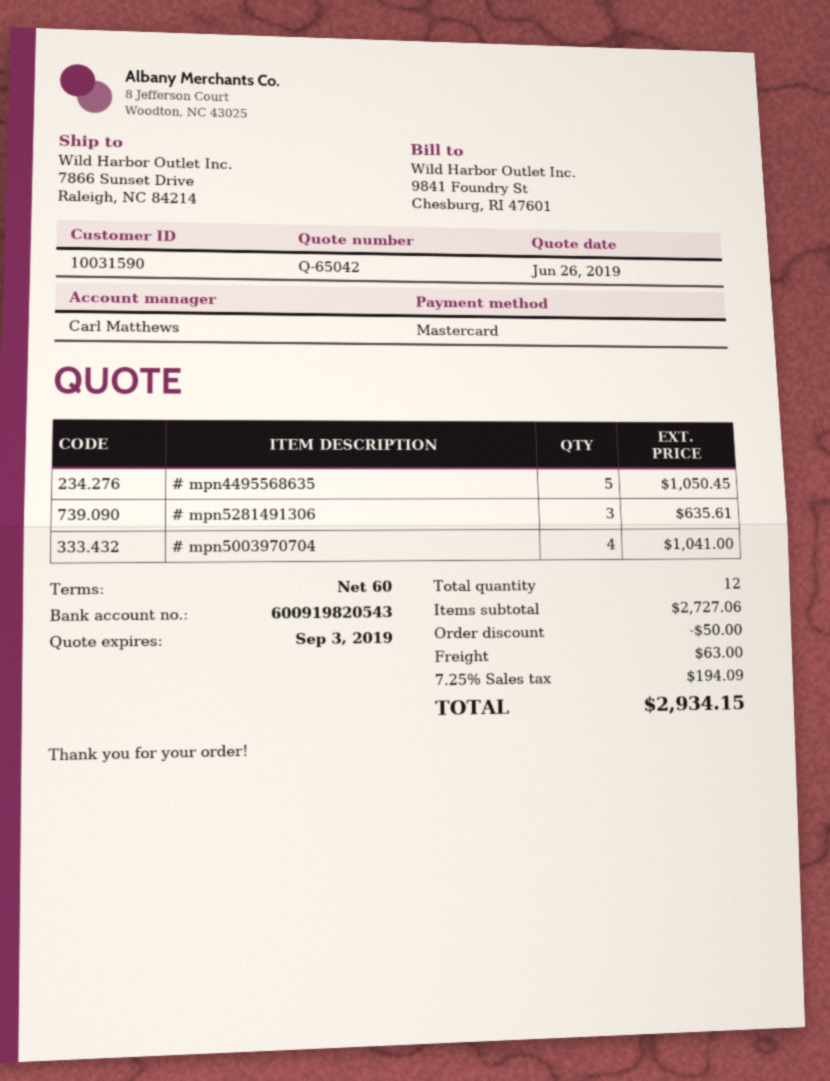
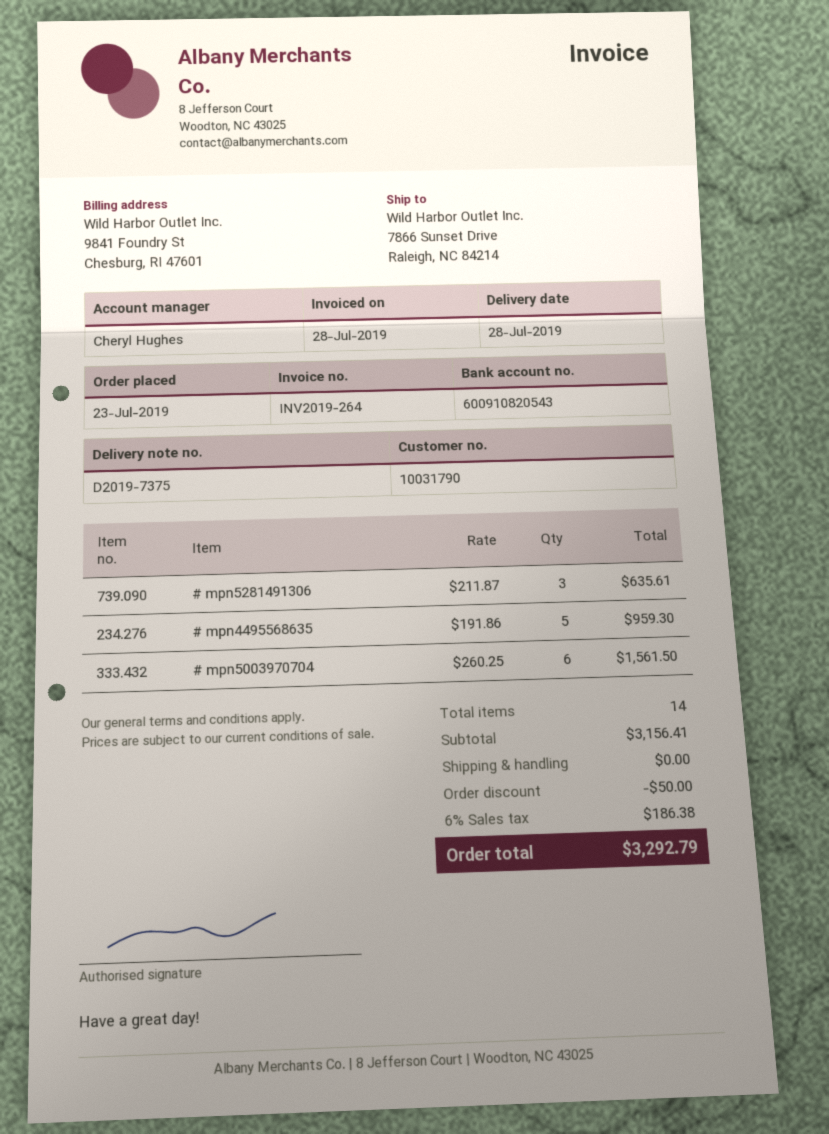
customer number: 10031590 -> 10031790
sales rep: Carl Matthews -> Cheryl Hughes
bank account: 600919820543 -> 600910820543
# mpn4495568635: 5 for 1050.45 -> 5 for 959.30
# mpn5003970704: 4 for 1041.00 -> 6 for 1561.50
total quantity: 12 -> 14
subtotal: 2727.06 -> 3156.41
shipping: 63.00 -> 0.00
tax: 7.25% = 194.09 -> 6% = 186.38
total: 2934.15 -> 3292.79

